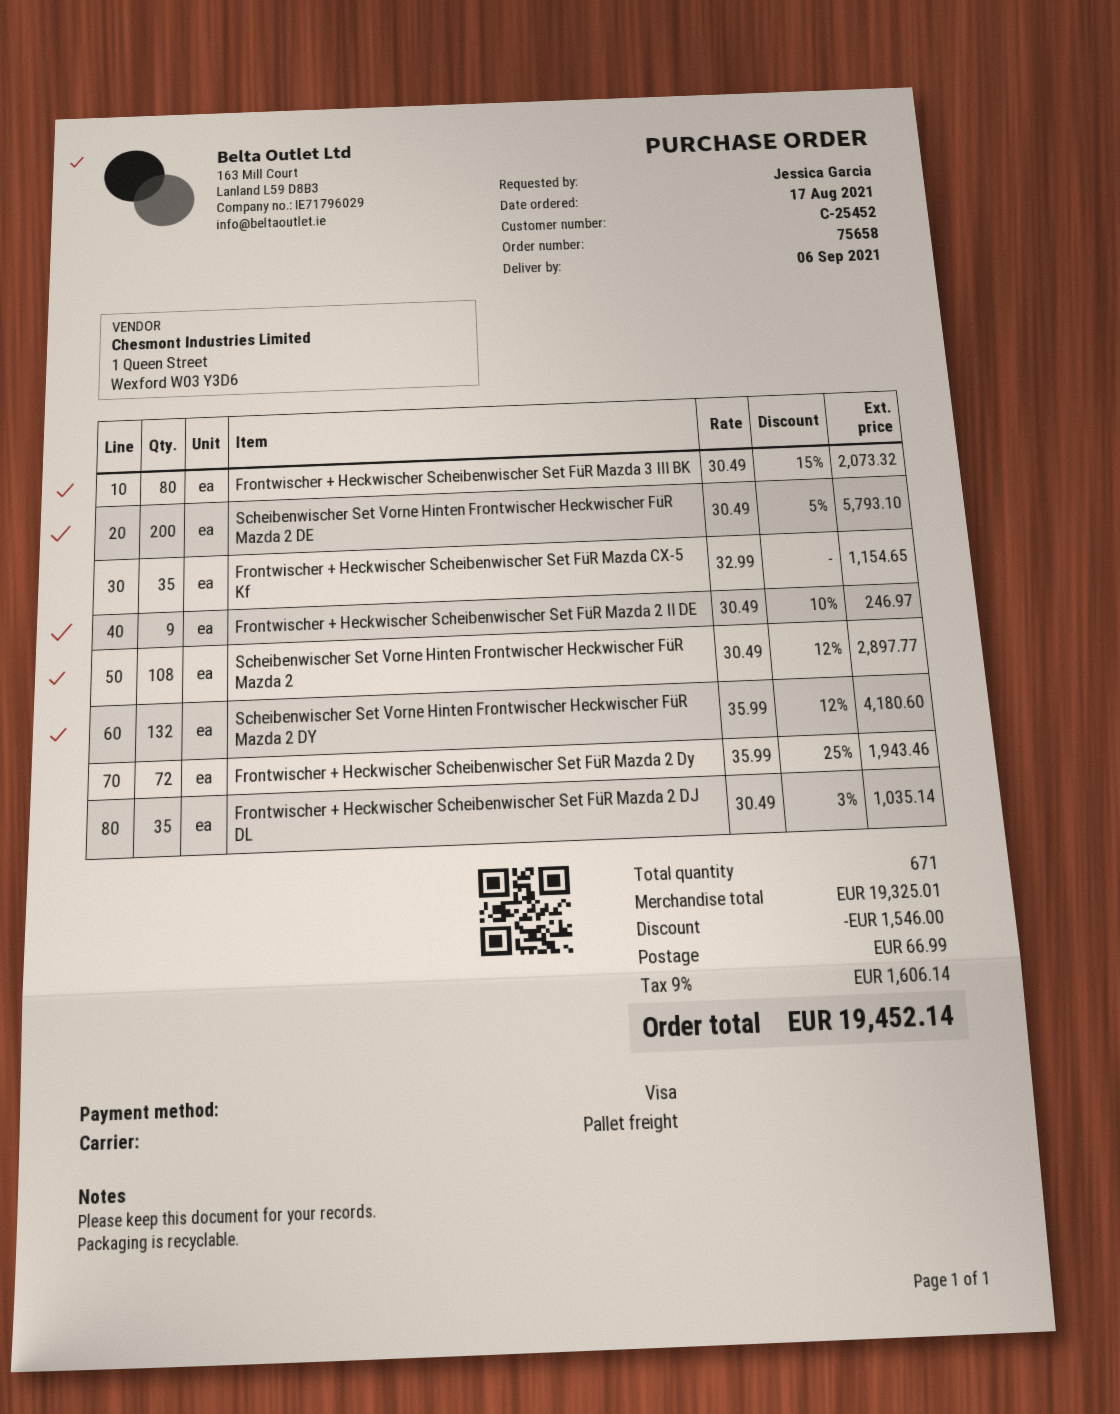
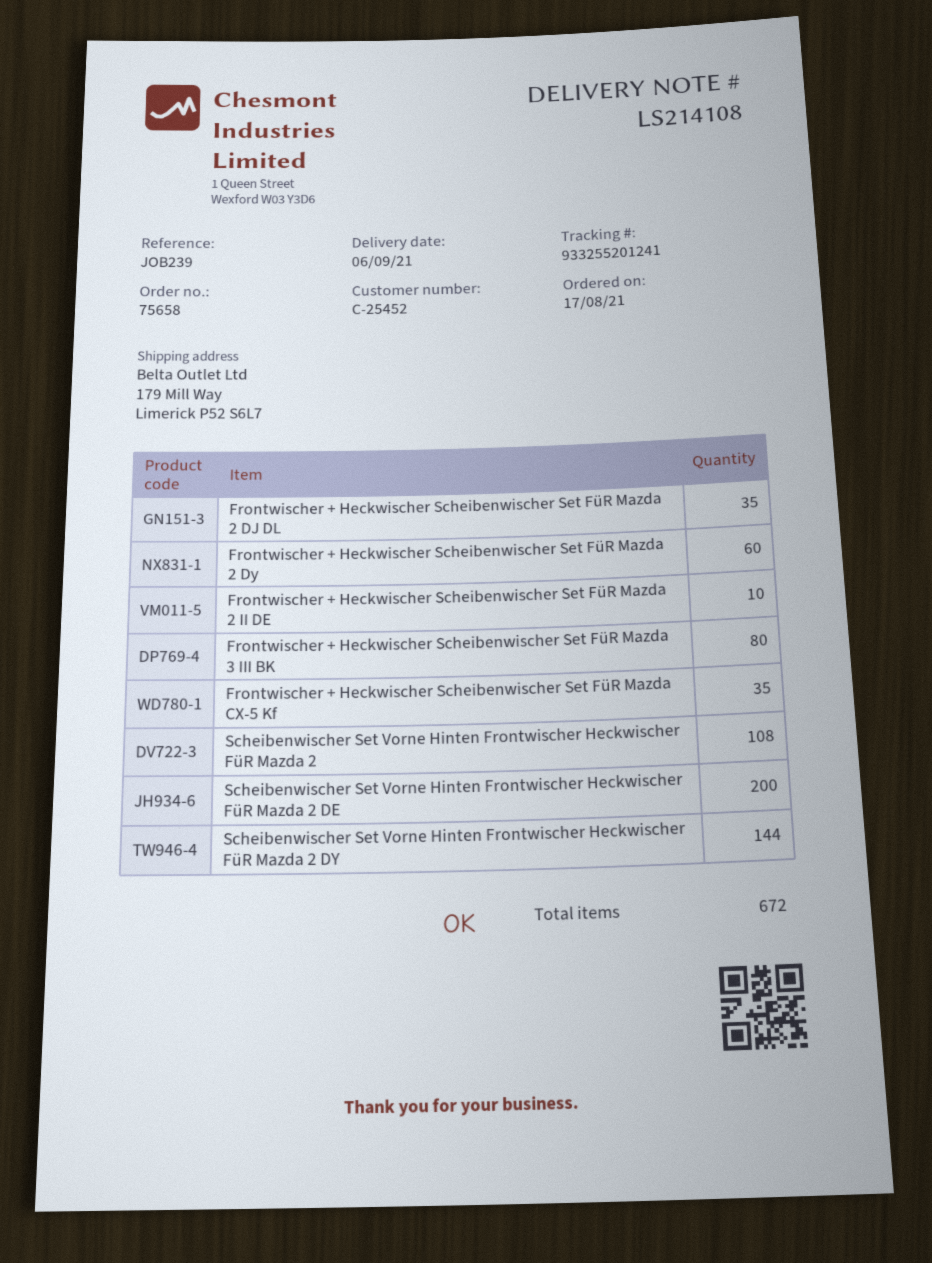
Frontwischer + Heckwischer Scheibenwischer Set FüR Mazda 2 II DE: 9 -> 10
Scheibenwischer Set Vorne Hinten Frontwischer Heckwischer FüR Mazda 2 DY: 132 -> 144
Frontwischer + Heckwischer Scheibenwischer Set FüR Mazda 2 Dy: 72 -> 60
total quantity: 671 -> 672

